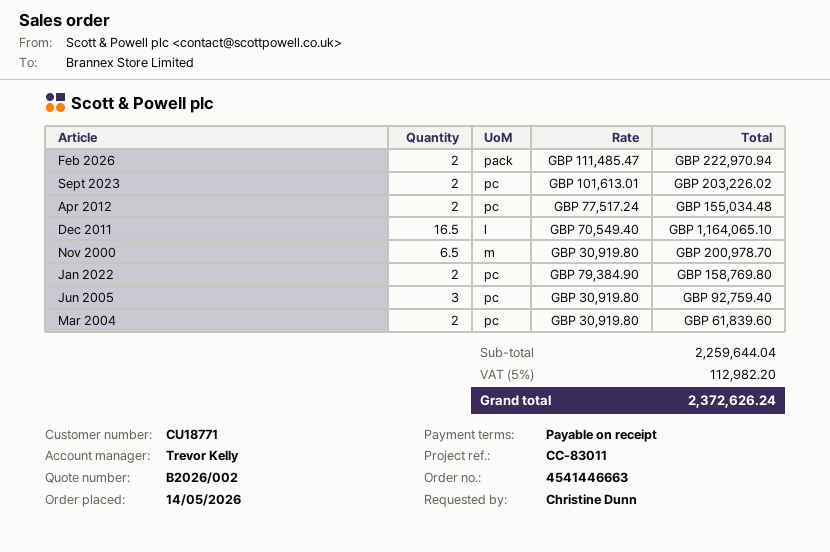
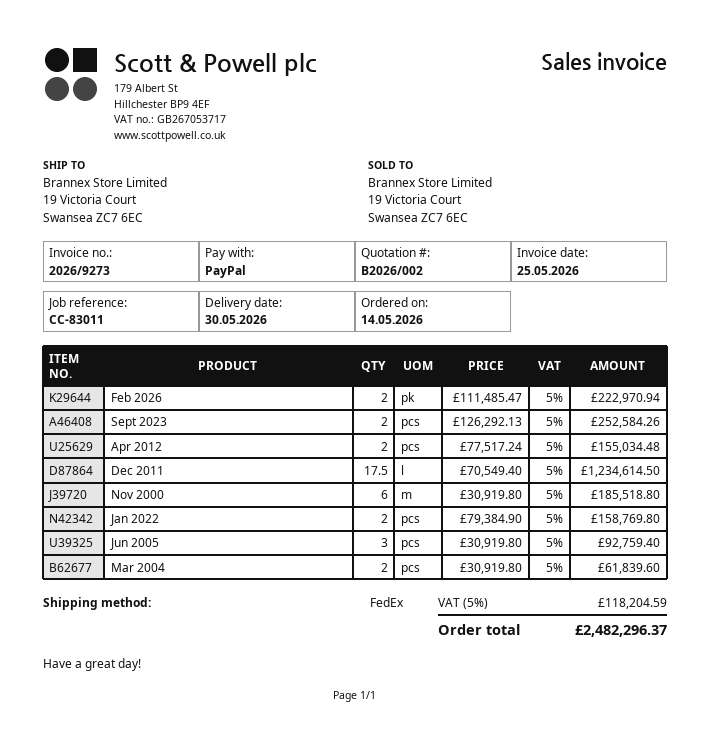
Sept 2023: 2 x 101613.01 = 203226.02 -> 2 x 126292.13 = 252584.26
Dec 2011: 16.5 x 70549.40 = 1164065.10 -> 17.5 x 70549.40 = 1234614.50
Nov 2000: 6.5 x 30919.80 = 200978.70 -> 6 x 30919.80 = 185518.80
tax: 5% = 112982.20 -> 5% = 118204.59
total: 2372626.24 -> 2482296.37

